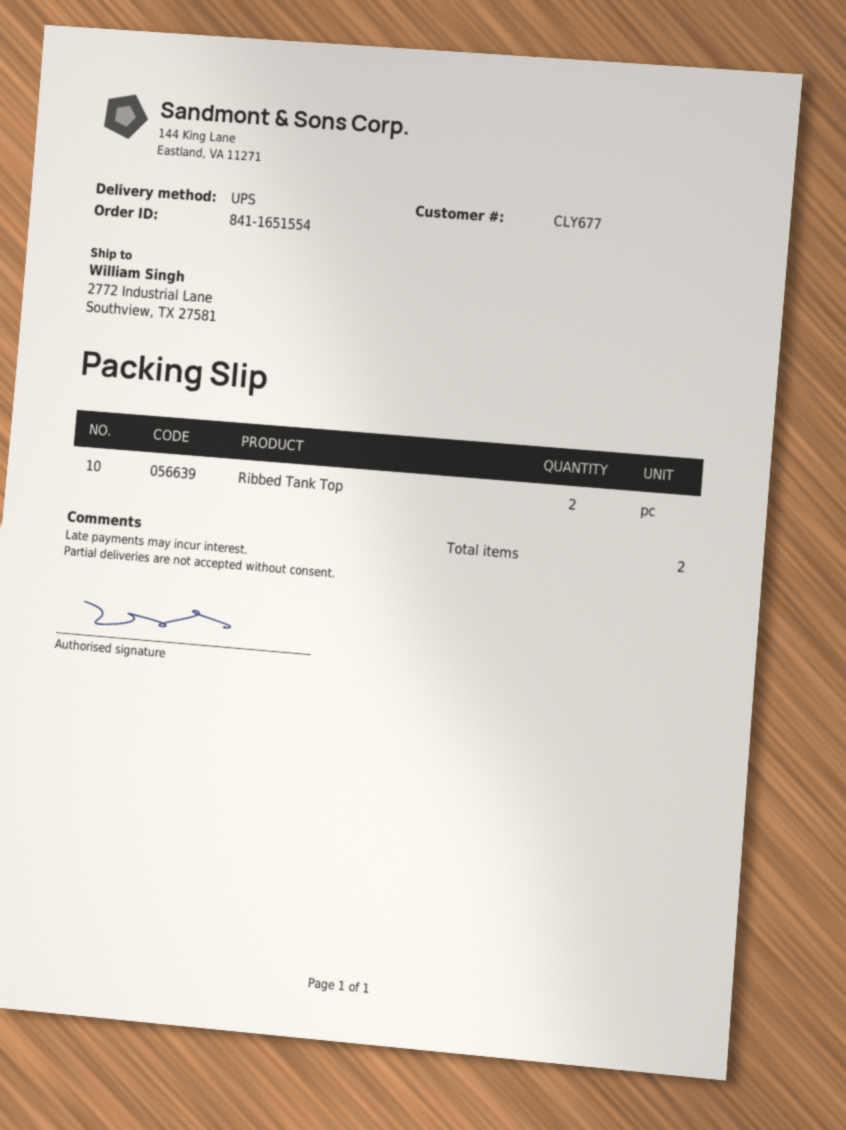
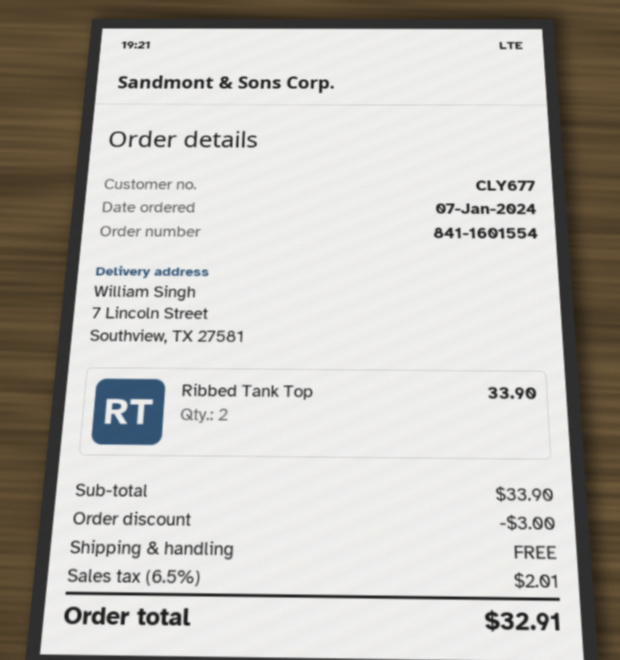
order number: 841-1651554 -> 841-1601554
ship to: 2772 Industrial Lane, Southview, TX 27581 -> 7 Lincoln Street, Southview, TX 27581

